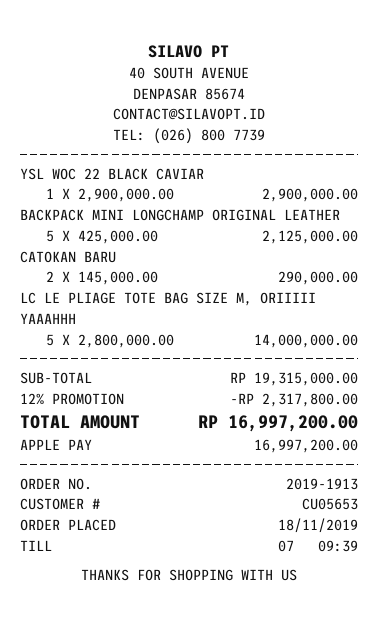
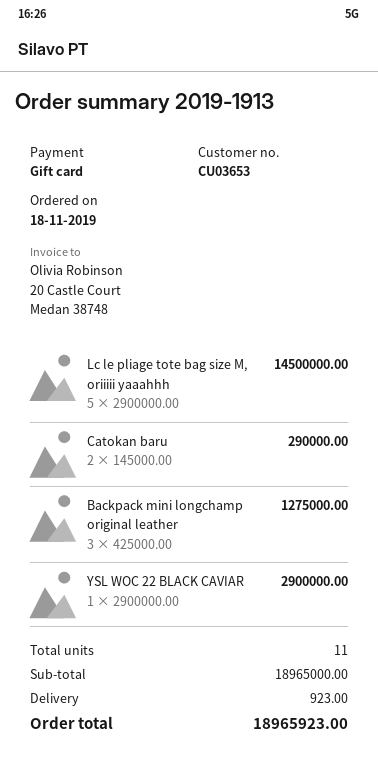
customer number: CU05653 -> CU03653
payment method: Apple Pay -> gift card
BACKPACK MINI LONGCHAMP ORIGINAL LEATHER: 5 x 425000.00 = 2125000.00 -> 3 x 425000.00 = 1275000.00
LC LE PLIAGE TOTE BAG SIZE M, ORIIIII YAAAHHH: 5 x 2800000.00 = 14000000.00 -> 5 x 2900000.00 = 14500000.00
subtotal: 19315000.00 -> 18965000.00
discount: 12% = 2317800.00 -> none
shipping: none -> 923.00
total: 16997200.00 -> 18965923.00

